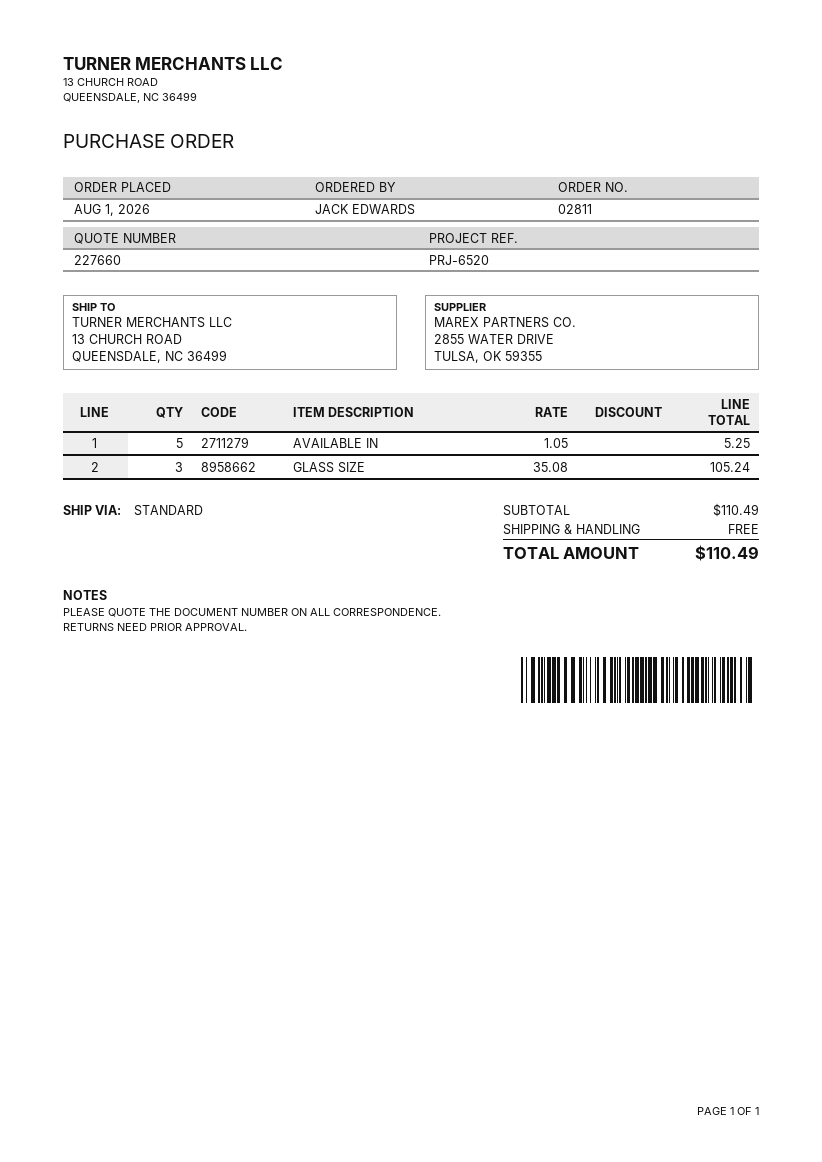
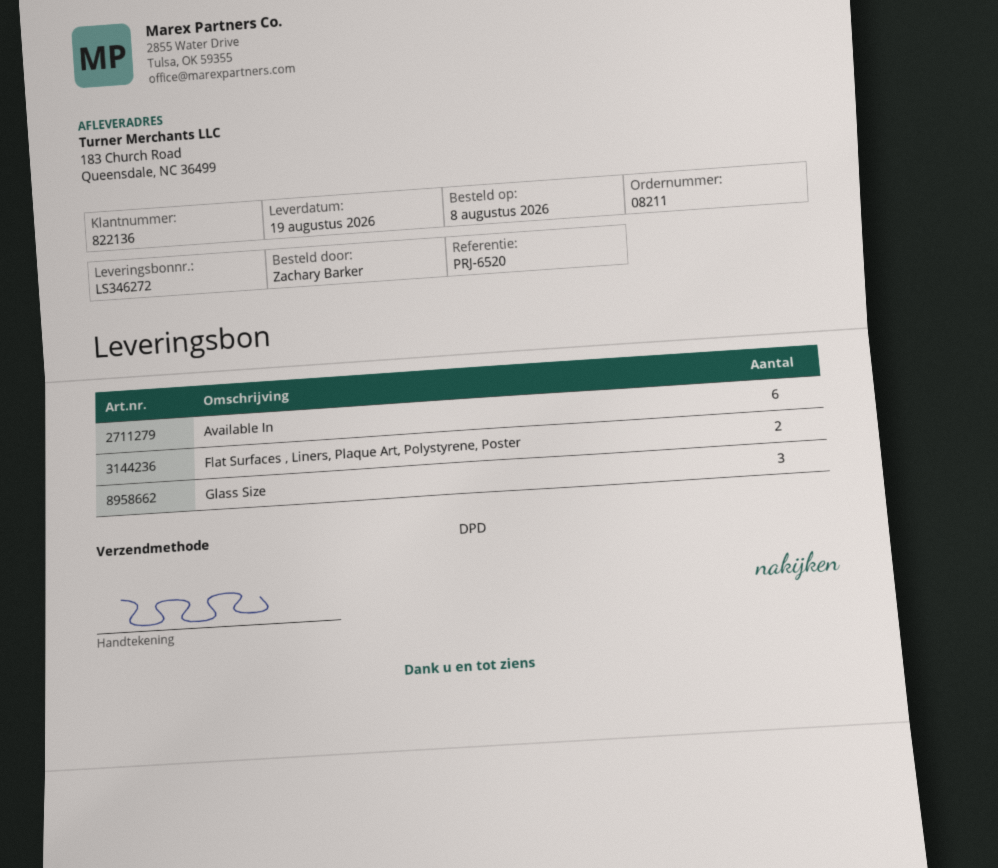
order number: 02811 -> 08211
order date: 2026-08-01 -> 2026-08-08
ordered by: JACK EDWARDS -> Zachary Barker
shipping method: standard -> DPD
ship to: 13 CHURCH ROAD, QUEENSDALE, NC 36499 -> 183 Church Road, Queensdale, NC 36499
AVAILABLE IN: 5 -> 6
Flat Surfaces , Liners, Plaque Art, Polystyrene, Poster: none -> 2

